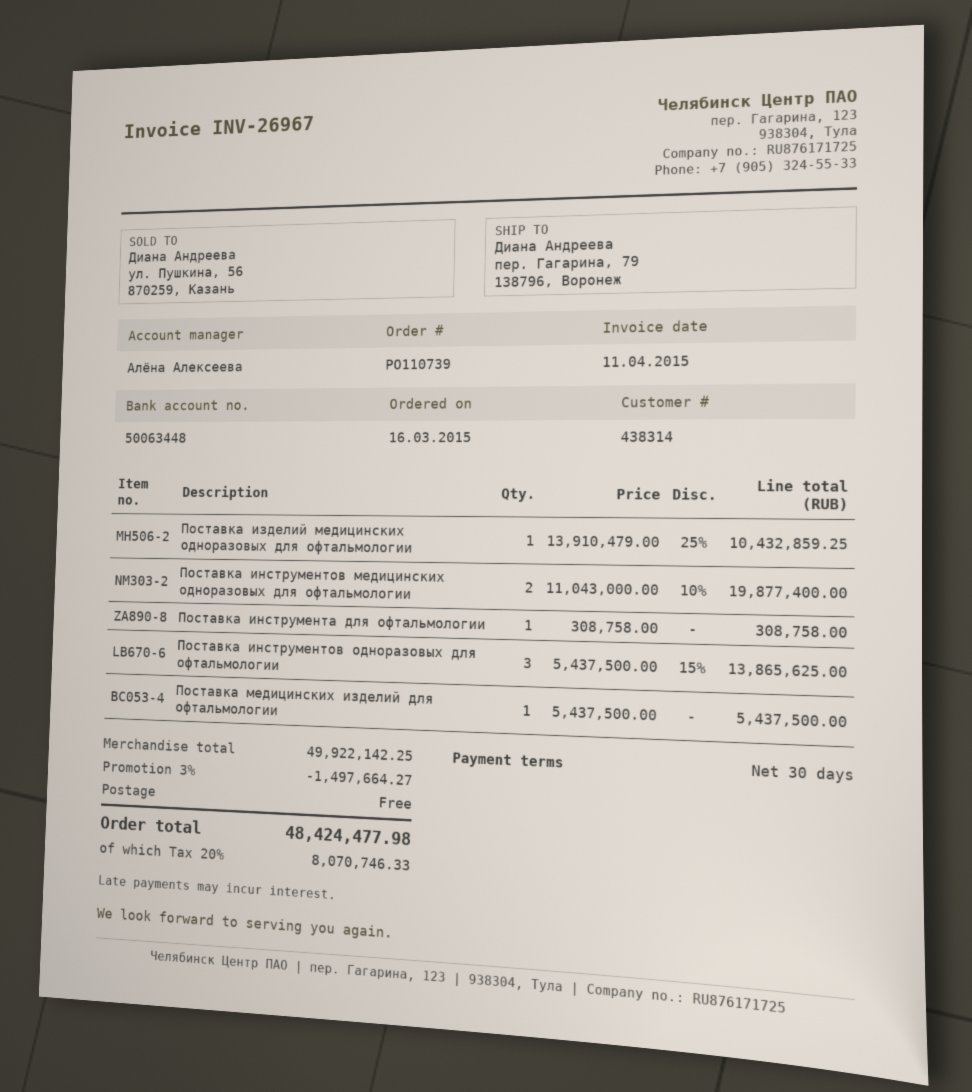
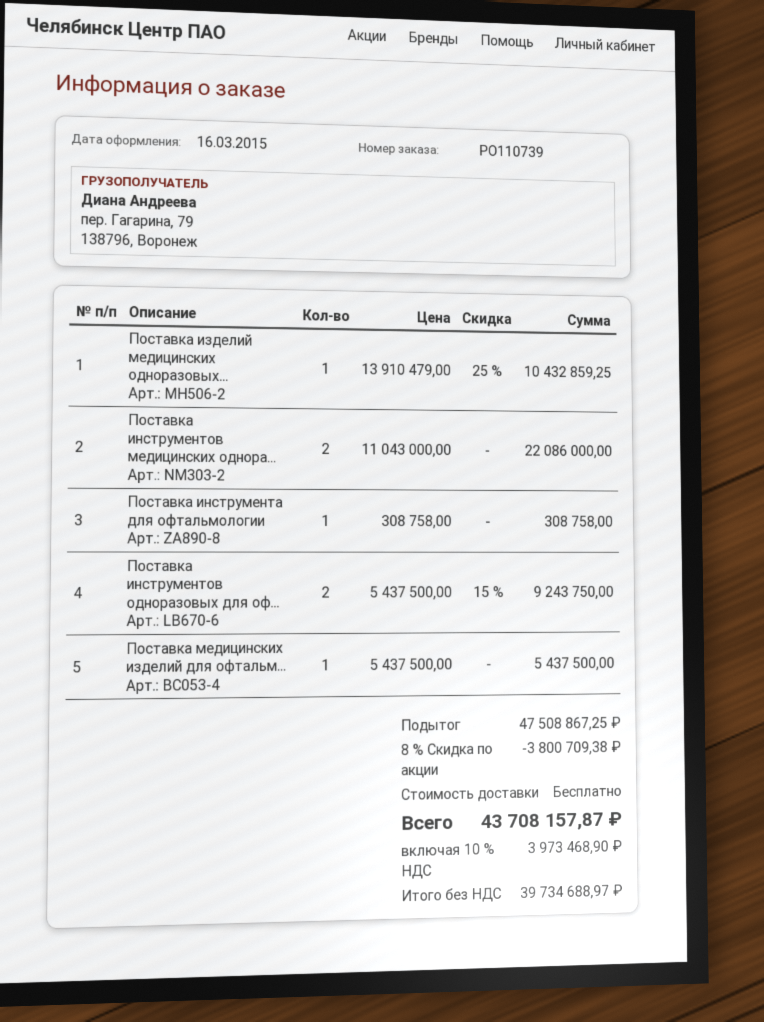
Поставка инструментов медицинских одноразовых для офтальмологии: 2 x 11043000.00 - 10% = 19877400.00 -> 2 x 11043000.00 = 22086000.00
Поставка инструментов одноразовых для офтальмологии: 3 x 5437500.00 - 15% = 13865625.00 -> 2 x 5437500.00 - 15% = 9243750.00
subtotal: 49922142.25 -> 47508867.25
discount: 3% = 1497664.27 -> 8% = 3800709.38
tax: 20% = 8070746.33 -> 10% = 3973468.90
total: 48424477.98 -> 43708157.87

